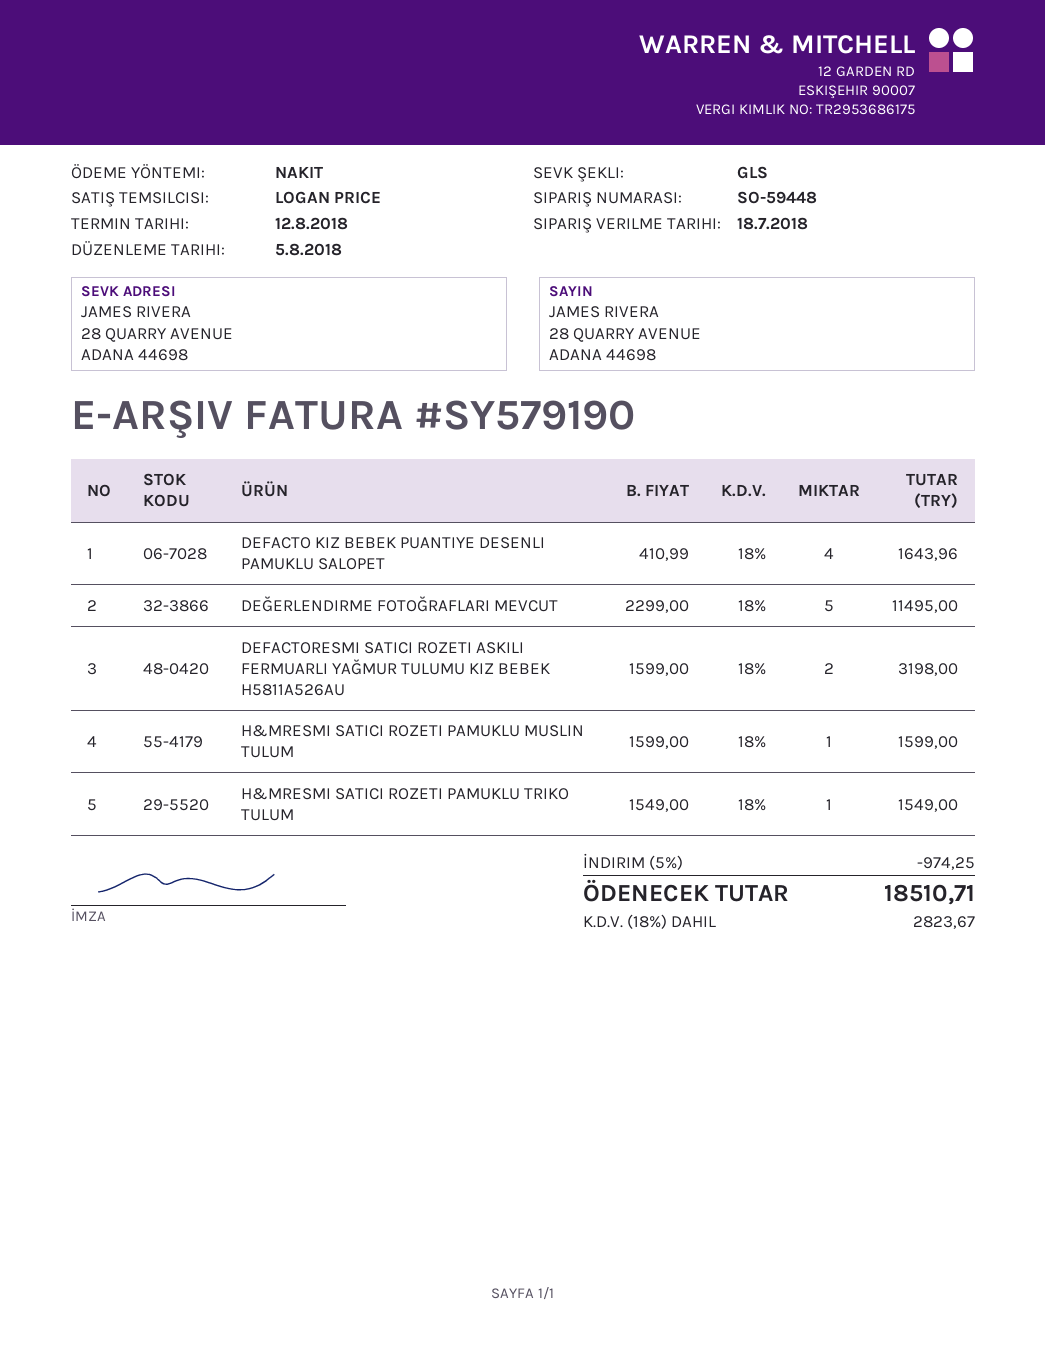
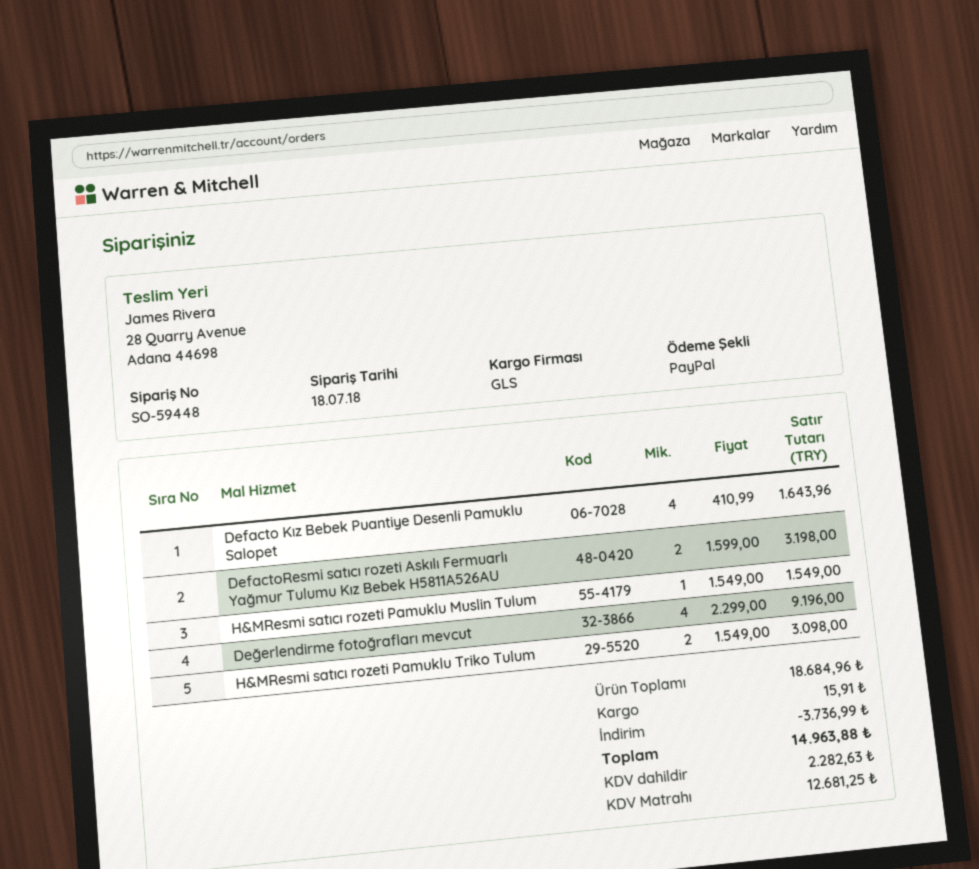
payment method: cash -> PayPal
DEĞERLENDIRME FOTOĞRAFLARI MEVCUT: 5 x 2299.00 = 11495.00 -> 4 x 2299.00 = 9196.00
H&MRESMI SATICI ROZETI PAMUKLU MUSLIN TULUM: 1 x 1599.00 = 1599.00 -> 1 x 1549.00 = 1549.00
H&MRESMI SATICI ROZETI PAMUKLU TRIKO TULUM: 1 x 1549.00 = 1549.00 -> 2 x 1549.00 = 3098.00
discount: 974.25 -> 3736.99
shipping: none -> 15.91
tax: 2823.67 -> 2282.63
total: 18510.71 -> 14963.88

